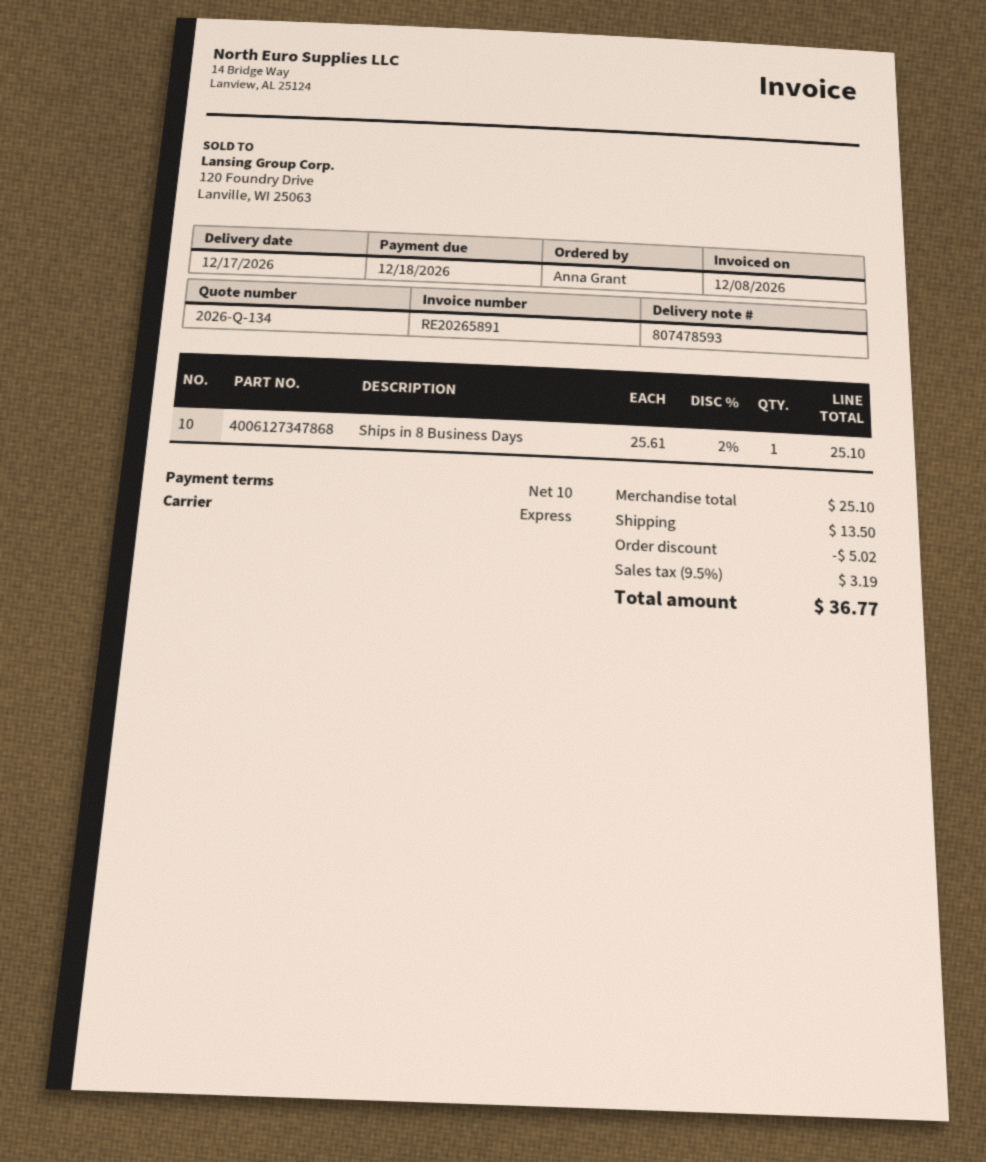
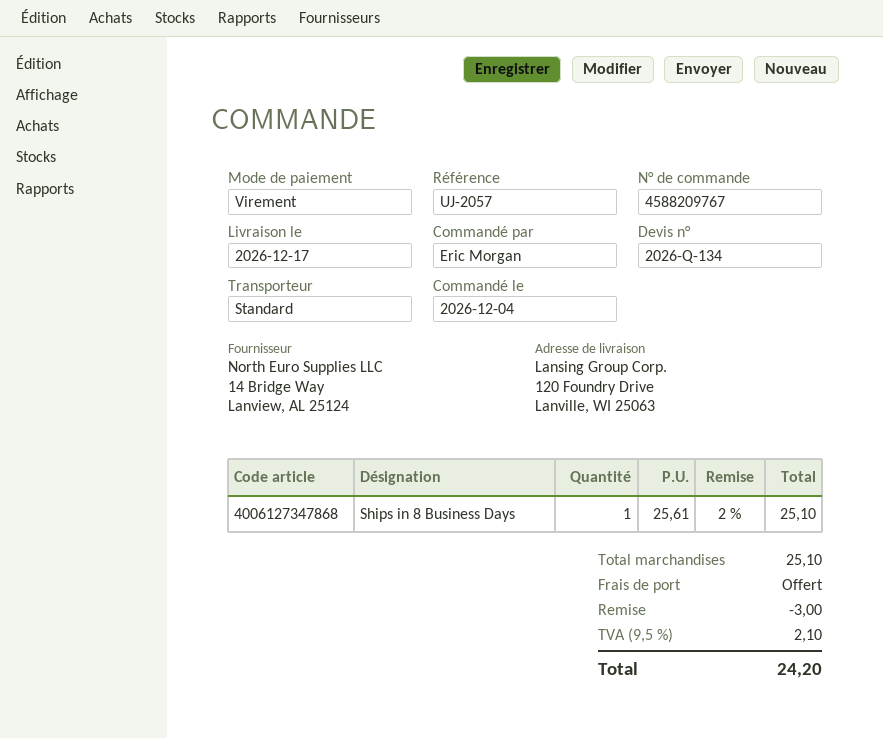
ordered by: Anna Grant -> Eric Morgan
shipping method: express -> standard
discount: 5.02 -> 3.00
shipping: 13.50 -> 0.00
tax: 9.5% = 3.19 -> 9.5% = 2.10
total: 36.77 -> 24.20

